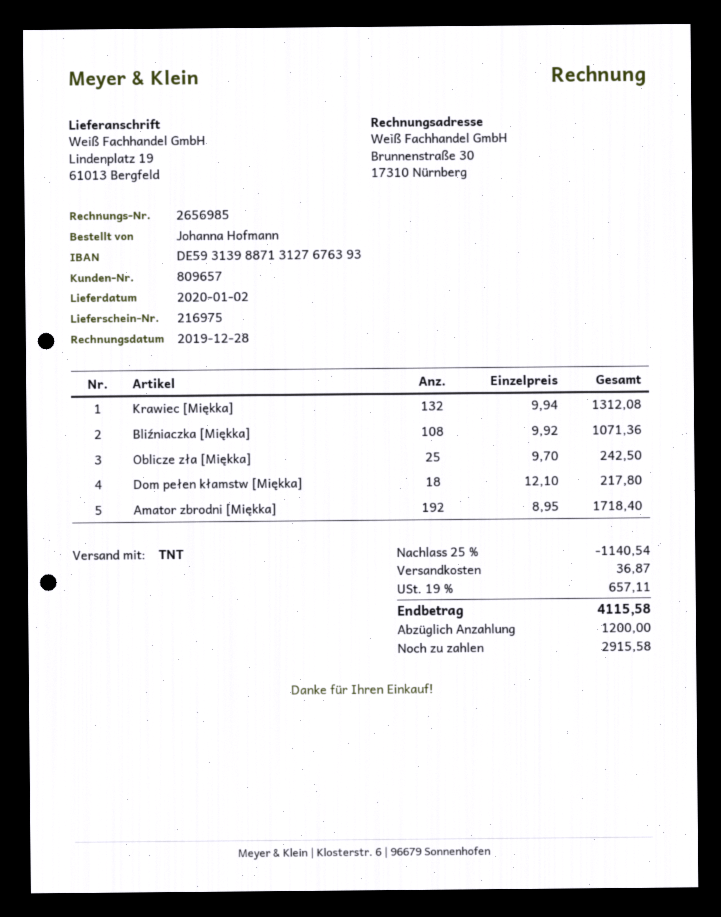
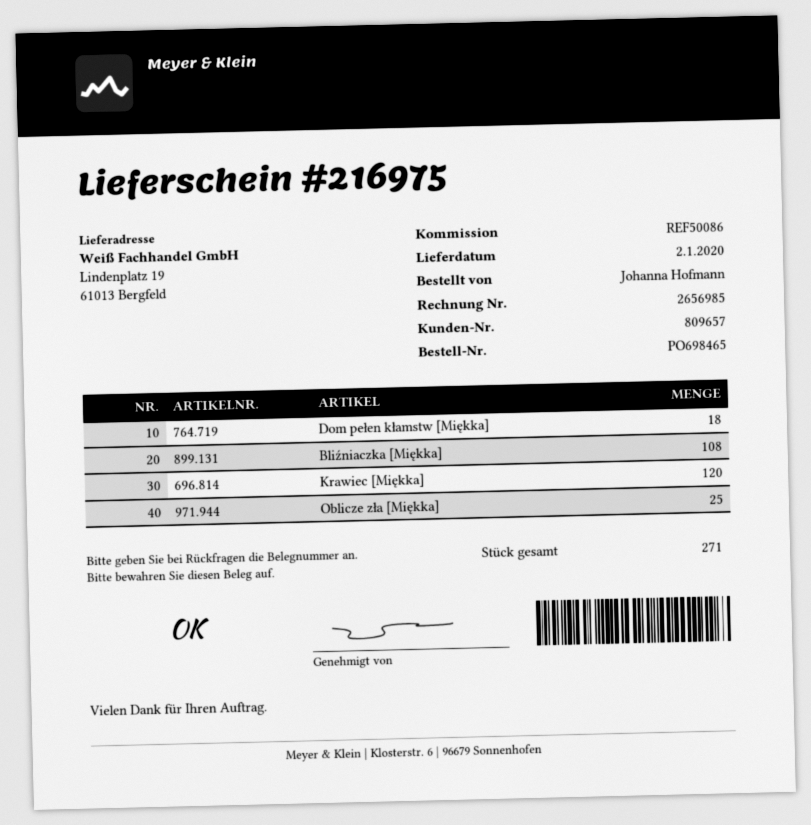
Krawiec [Miękka]: 132 -> 120
Amator zbrodni [Miękka]: 192 -> none

